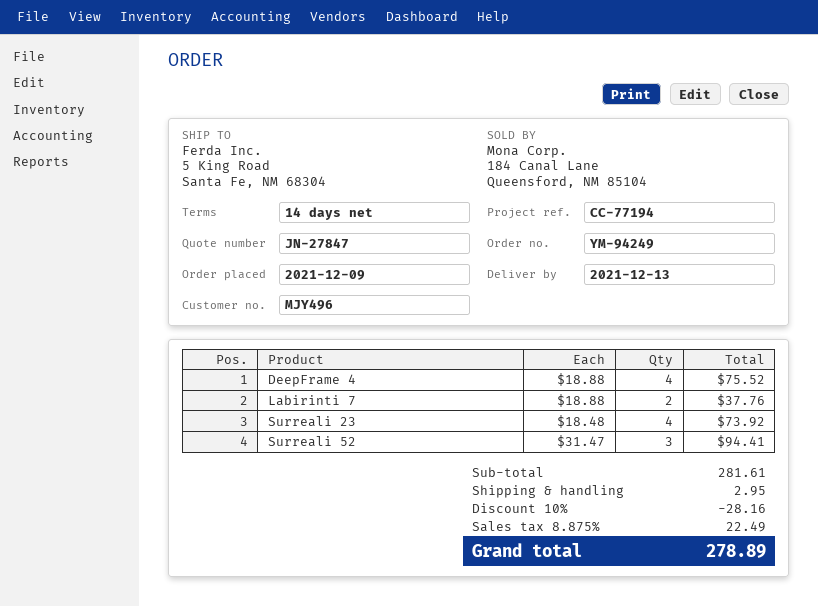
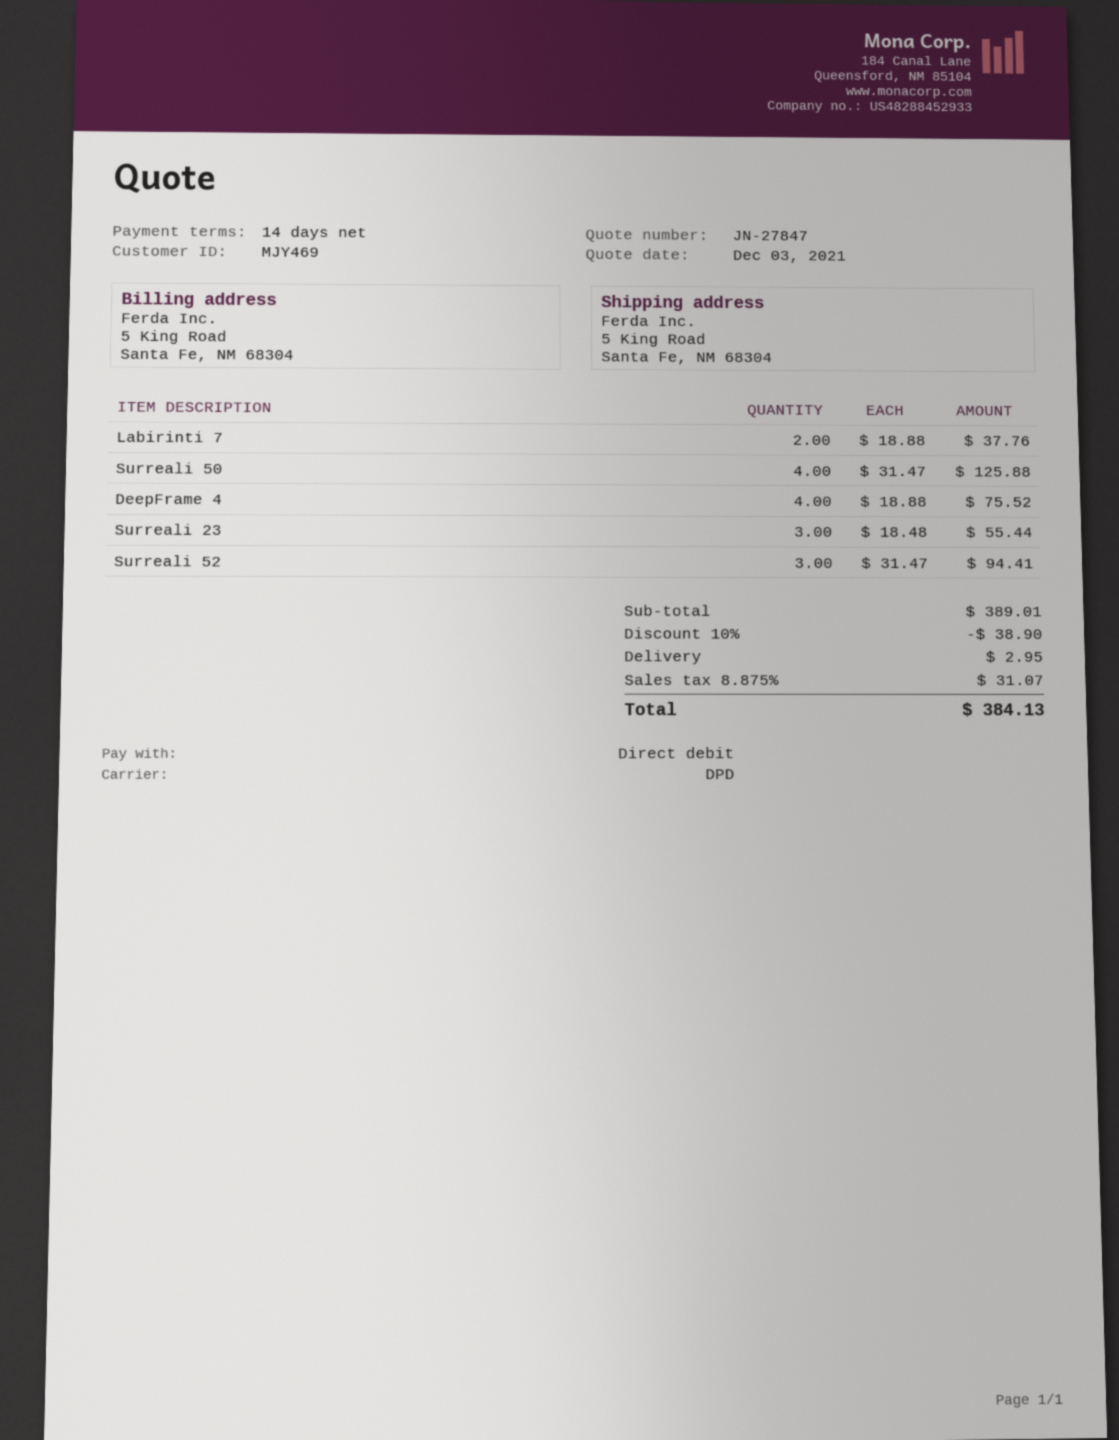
customer number: MJY496 -> MJY469
Surreali 23: 4 x 18.48 = 73.92 -> 3 x 18.48 = 55.44
Surreali 50: none -> 4 x 31.47 = 125.88
subtotal: 281.61 -> 389.01
discount: 10% = 28.16 -> 10% = 38.90
tax: 8.875% = 22.49 -> 8.875% = 31.07
total: 278.89 -> 384.13

